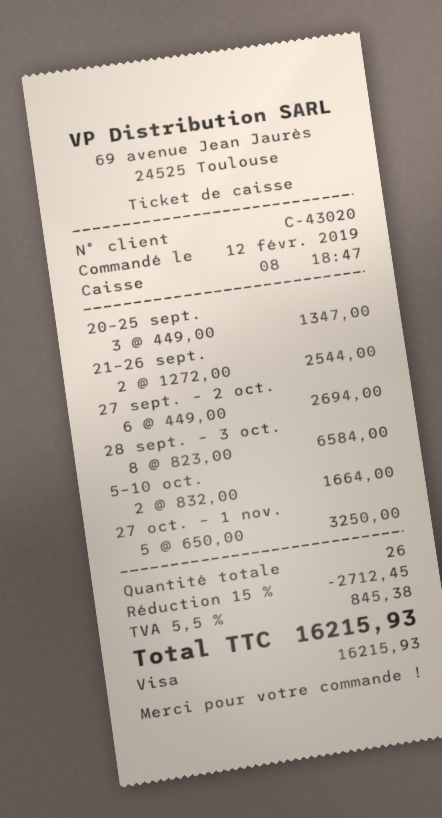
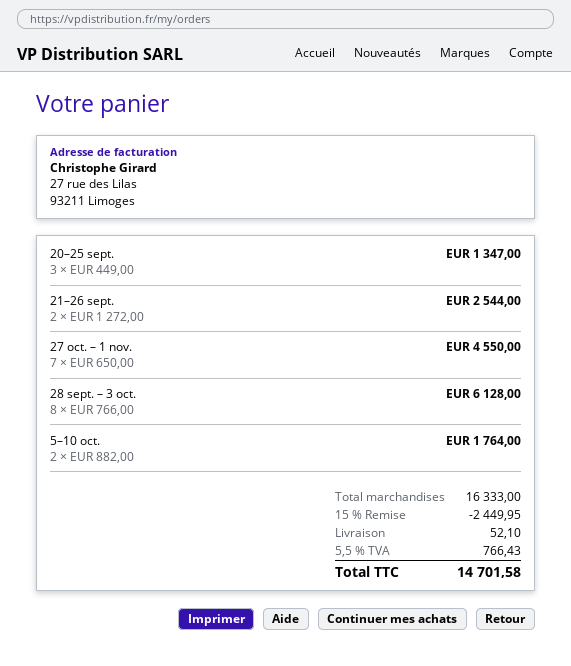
27 sept. – 2 oct.: 6 x 449.00 = 2694.00 -> none
28 sept. – 3 oct.: 8 x 823.00 = 6584.00 -> 8 x 766.00 = 6128.00
5–10 oct.: 2 x 832.00 = 1664.00 -> 2 x 882.00 = 1764.00
27 oct. – 1 nov.: 5 x 650.00 = 3250.00 -> 7 x 650.00 = 4550.00
discount: 15% = 2712.45 -> 15% = 2449.95
shipping: none -> 52.10
tax: 5.5% = 845.38 -> 5.5% = 766.43
total: 16215.93 -> 14701.58

